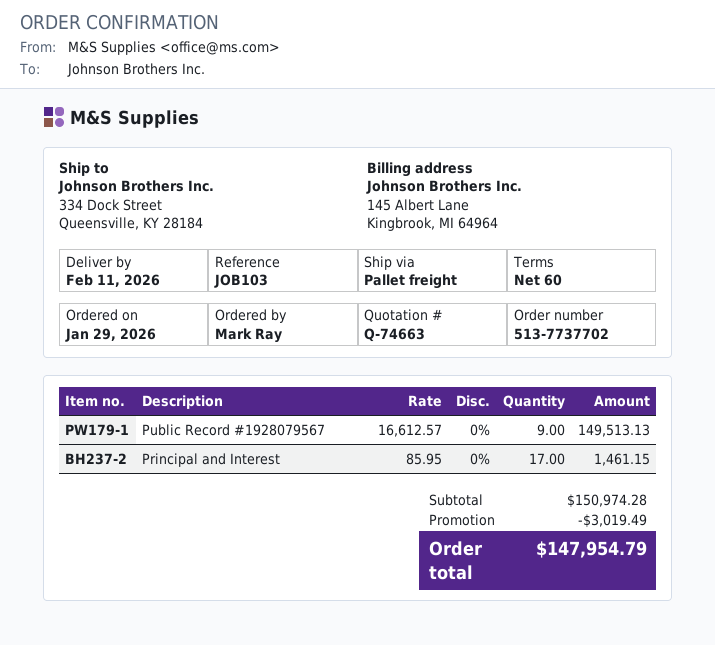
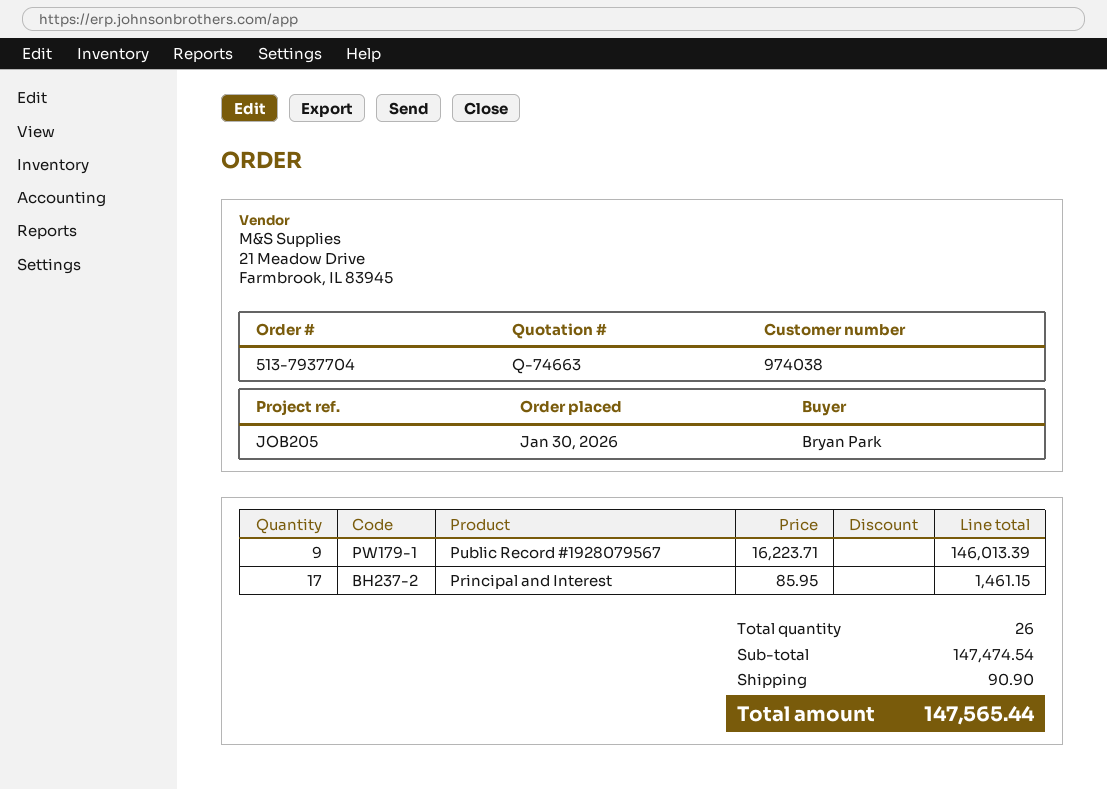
order number: 513-7737702 -> 513-7937704
order date: 2026-01-29 -> 2026-01-30
reference: JOB103 -> JOB205
ordered by: Mark Ray -> Bryan Park
Public Record #1928079567: 9 x 16612.57 = 149513.13 -> 9 x 16223.71 = 146013.39
subtotal: 150974.28 -> 147474.54
discount: 3019.49 -> none
shipping: none -> 90.90
total: 147954.79 -> 147565.44

